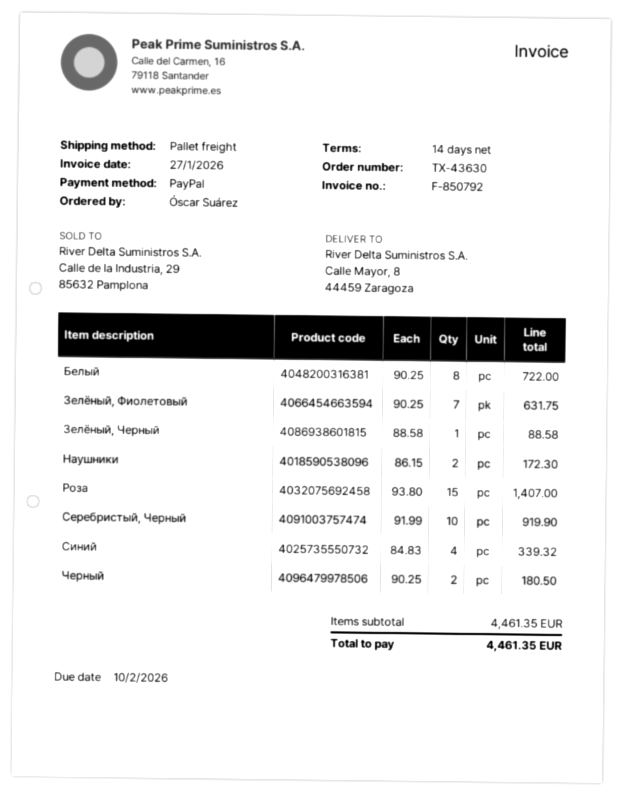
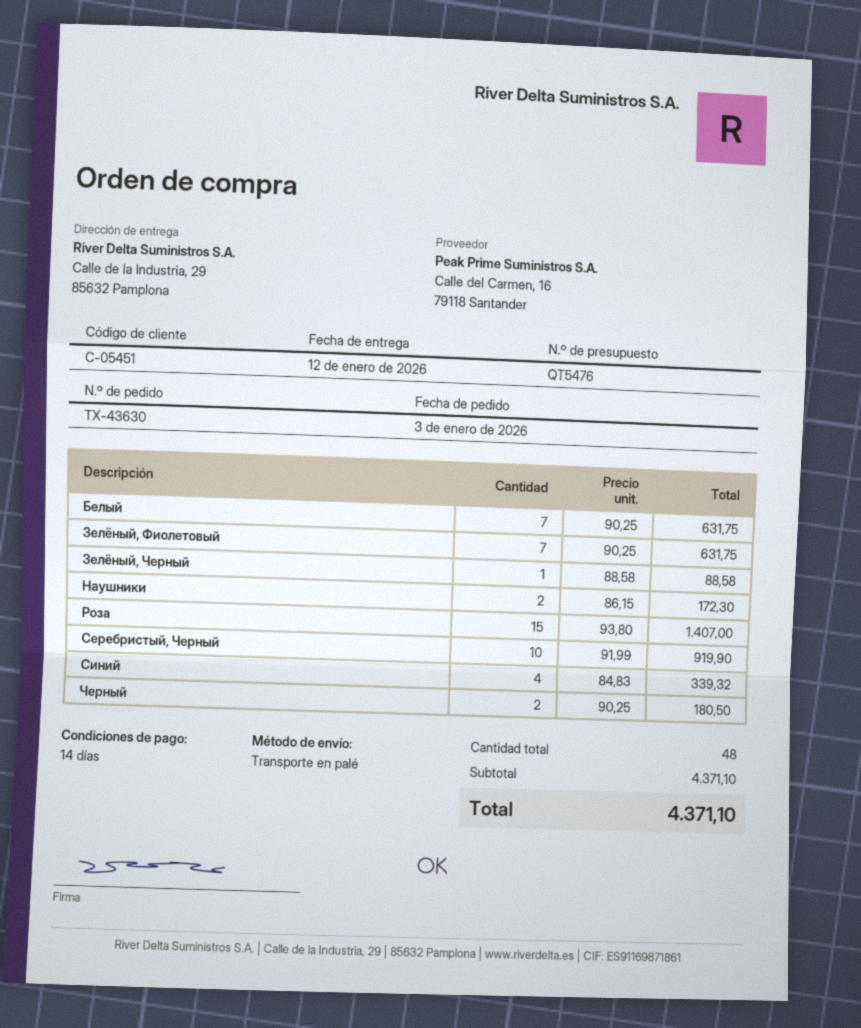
ship to: Calle Mayor, 8, 44459 Zaragoza -> Calle de la Industria, 29, 85632 Pamplona
Белый: 8 x 90.25 = 722.00 -> 7 x 90.25 = 631.75
subtotal: 4461.35 -> 4371.10
total: 4461.35 -> 4371.10

